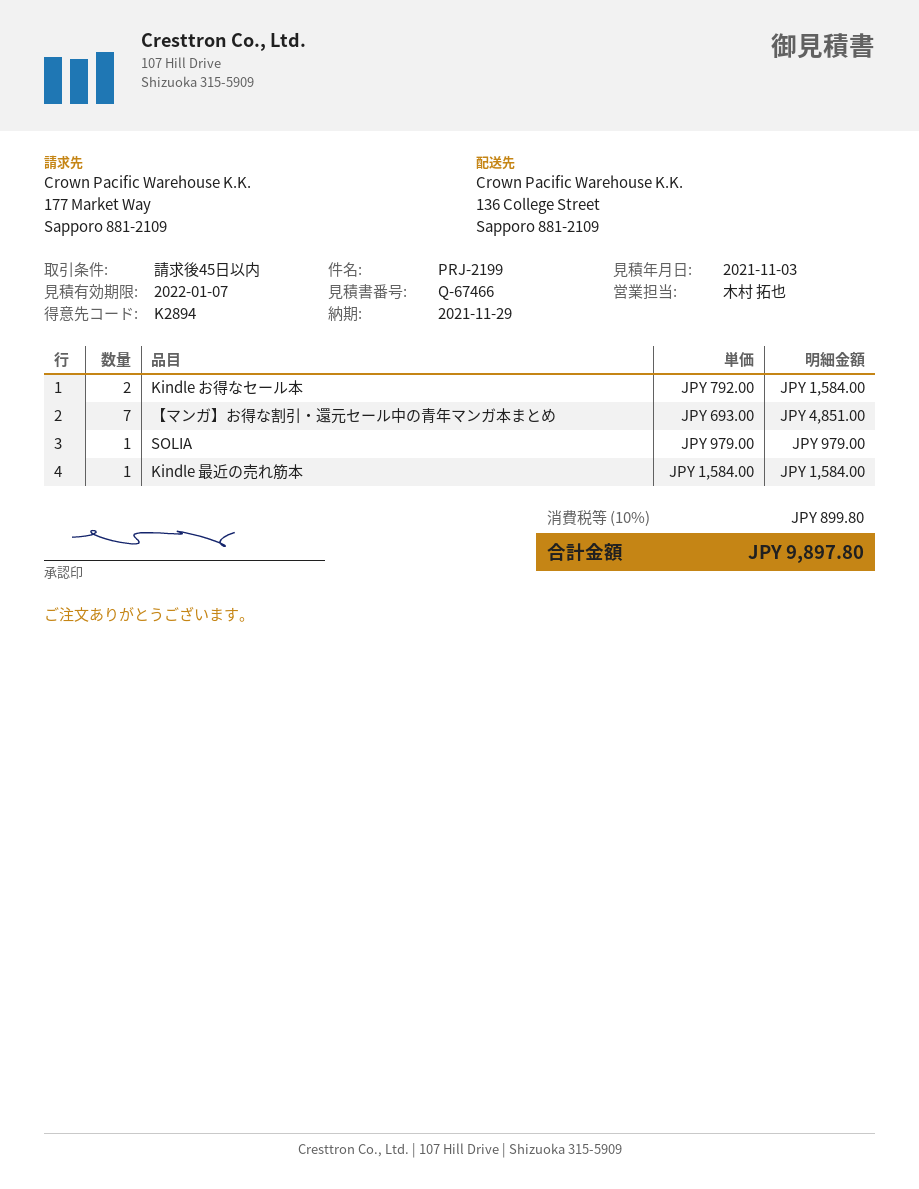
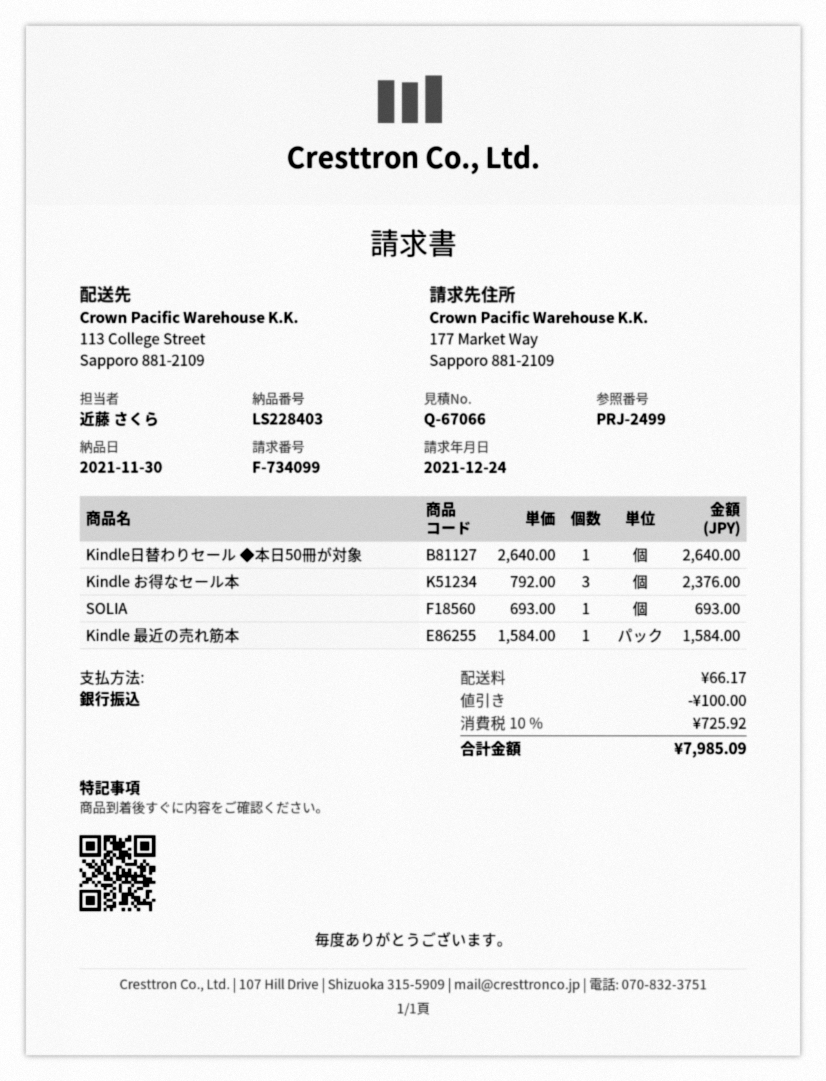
quote number: Q-67466 -> Q-67066
delivery date: 2021-11-29 -> 2021-11-30
reference: PRJ-2199 -> PRJ-2499
sales rep: 木村 拓也 -> 近藤 さくら
ship to: 136 College Street, Sapporo 881-2109 -> 113 College Street, Sapporo 881-2109
Kindle お得なセール本: 2 x 792.00 = 1584.00 -> 3 x 792.00 = 2376.00
【マンガ】お得な割引・還元セール中の青年マンガ本まとめ: 7 x 693.00 = 4851.00 -> none
SOLIA: 1 x 979.00 = 979.00 -> 1 x 693.00 = 693.00
Kindle日替わりセール ◆本日50冊が対象: none -> 1 x 2640.00 = 2640.00
discount: none -> 100.00
shipping: none -> 66.17
tax: 10% = 899.80 -> 10% = 725.92
total: 9897.80 -> 7985.09

